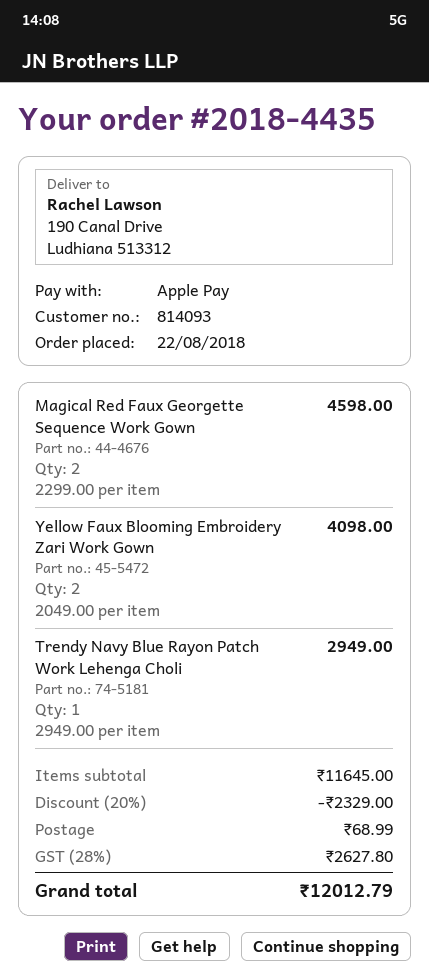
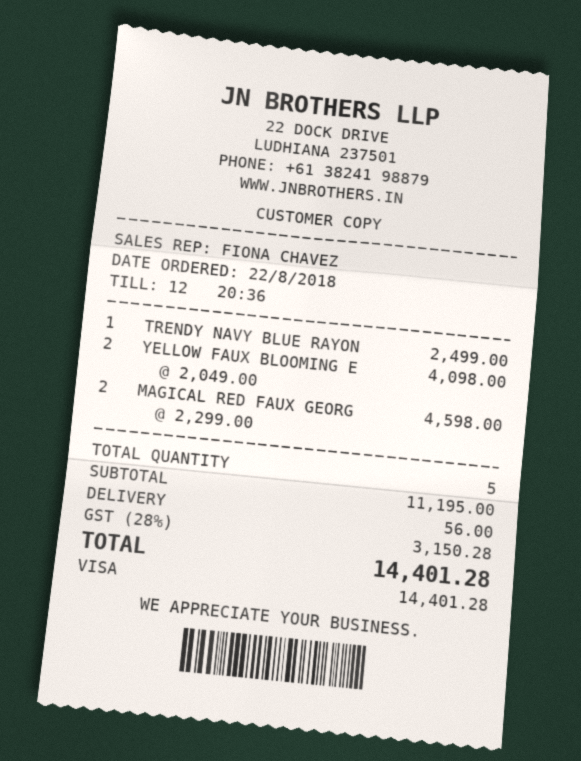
payment method: Apple Pay -> Visa
Trendy Navy Blue Rayon Patch Work Lehenga Choli: 1 x 2949.00 = 2949.00 -> 1 x 2499.00 = 2499.00
subtotal: 11645.00 -> 11195.00
discount: 20% = 2329.00 -> none
shipping: 68.99 -> 56.00
tax: 28% = 2627.80 -> 28% = 3150.28
total: 12012.79 -> 14401.28

